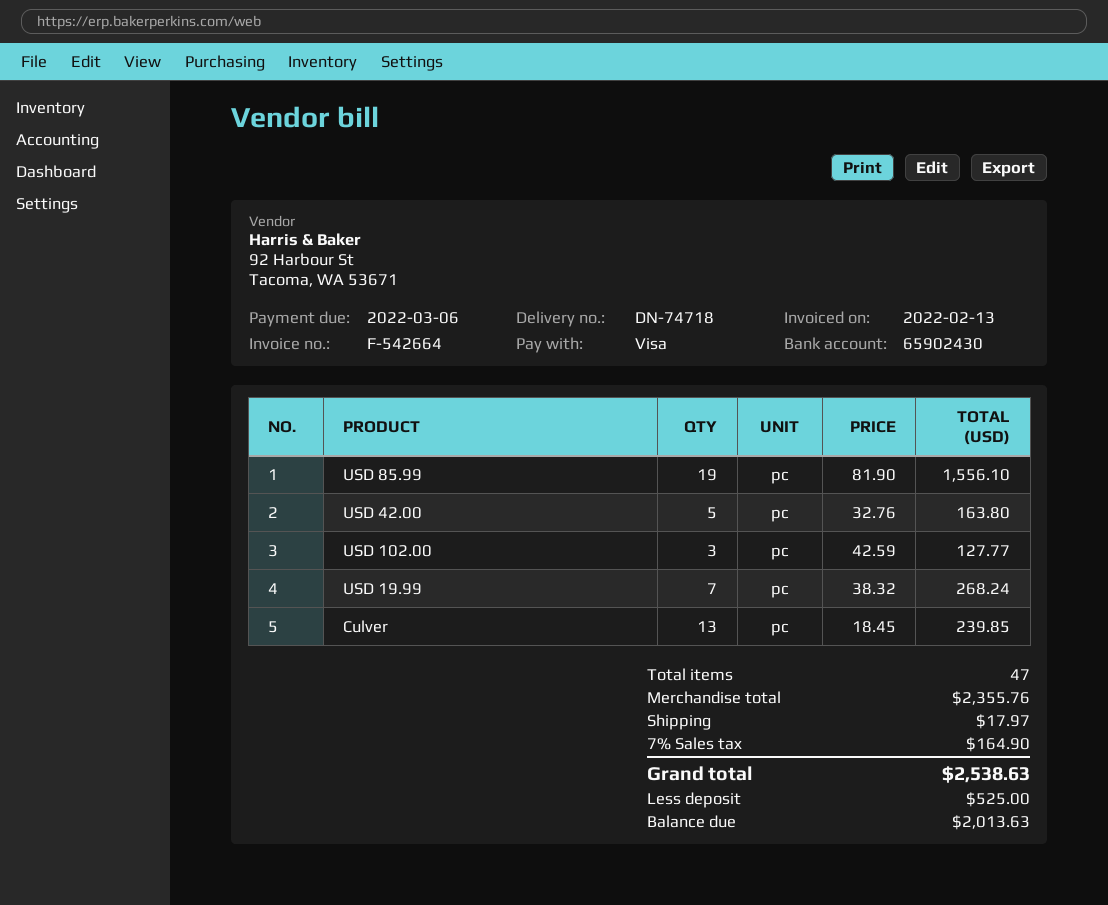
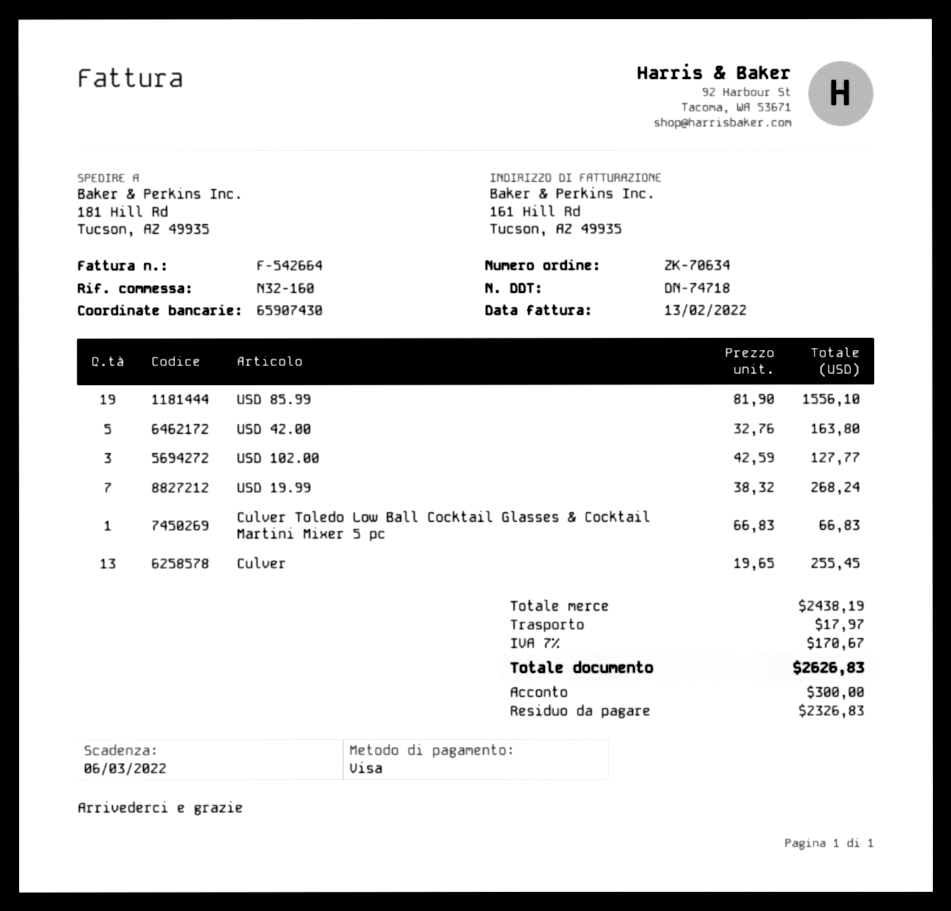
bank account: 65902430 -> 65907430
Culver: 13 x 18.45 = 239.85 -> 13 x 19.65 = 255.45
Culver Toledo Low Ball Cocktail Glasses & Cocktail Martini Mixer 5 pc: none -> 1 x 66.83 = 66.83
subtotal: 2355.76 -> 2438.19
tax: 7% = 164.90 -> 7% = 170.67
total: 2538.63 -> 2626.83
deposit: 525.00 -> 300.00
balance: 2013.63 -> 2326.83

